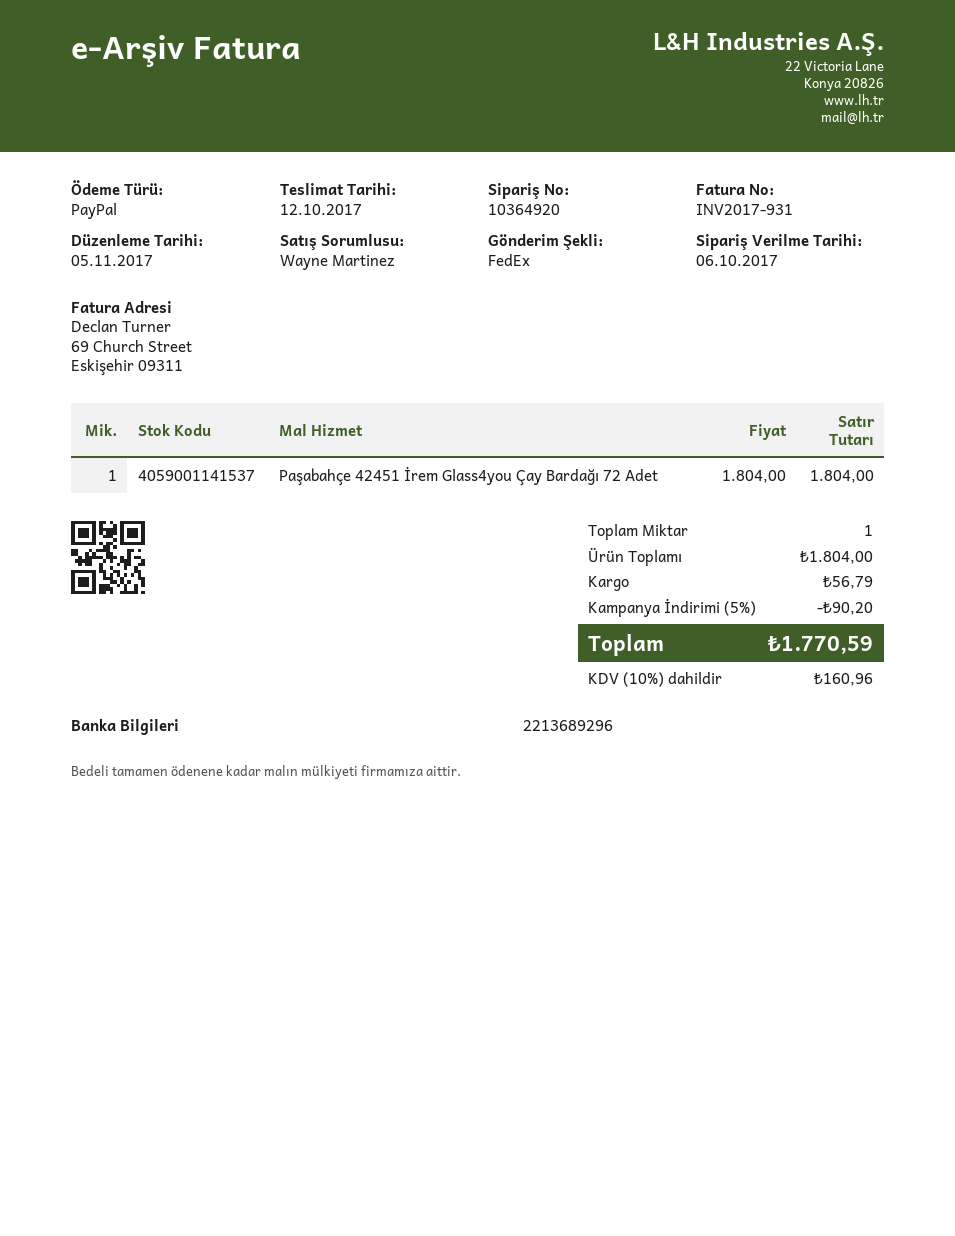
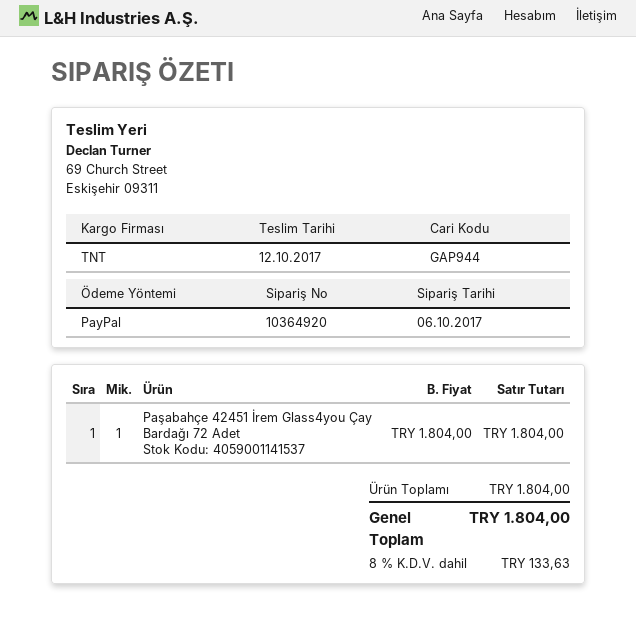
shipping method: FedEx -> TNT
discount: 5% = 90.20 -> none
shipping: 56.79 -> none
tax: 10% = 160.96 -> 8% = 133.63
total: 1770.59 -> 1804.00

